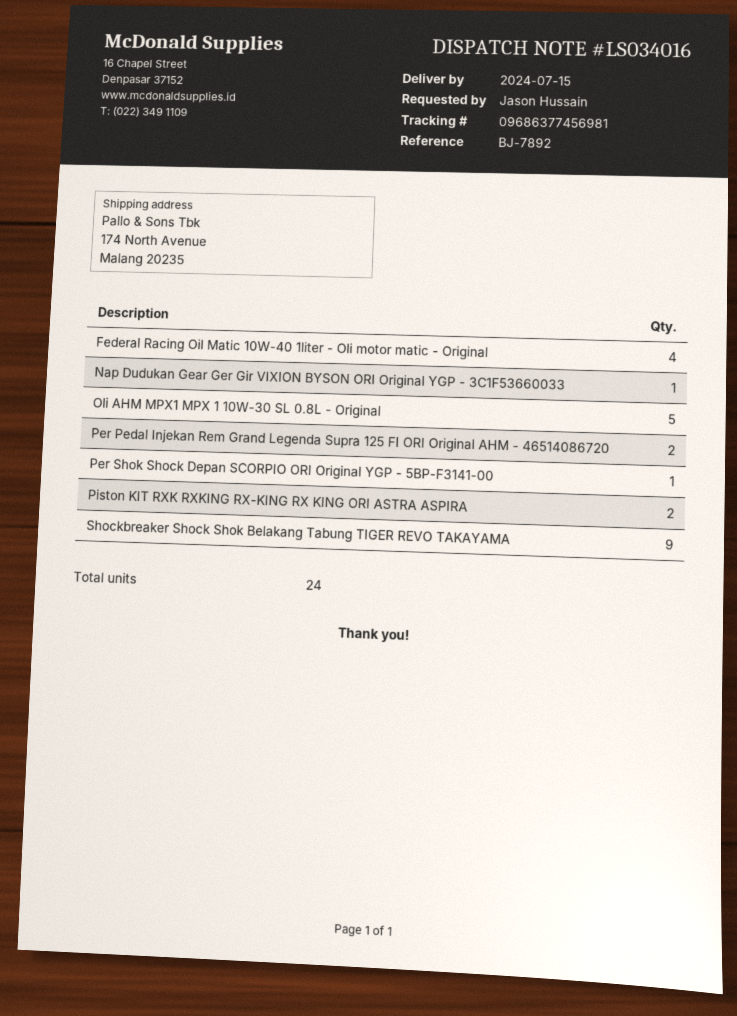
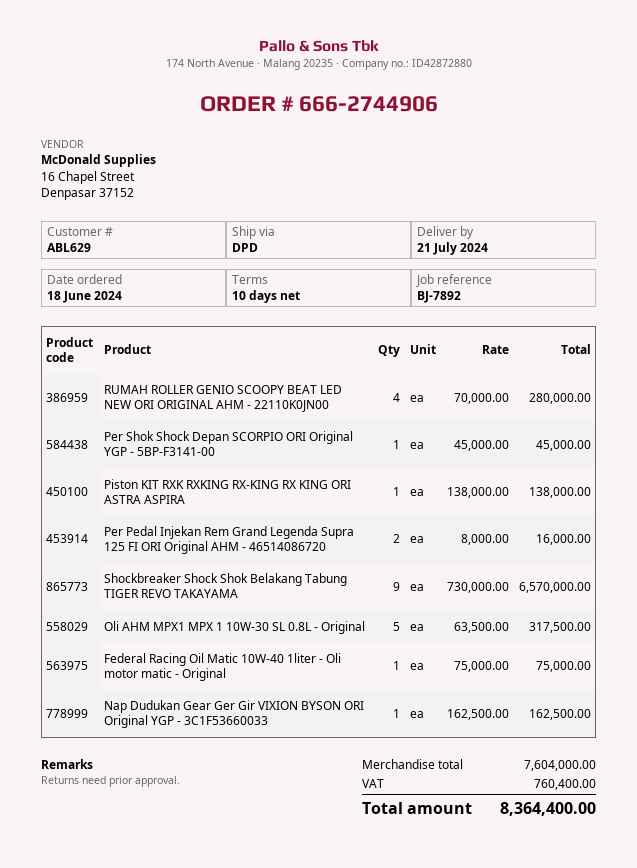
delivery date: 2024-07-15 -> 2024-07-21
Federal Racing Oil Matic 10W-40 1liter - Oli motor matic - Original: 4 -> 1
Piston KIT RXK RXKING RX-KING RX KING ORI ASTRA ASPIRA: 2 -> 1
RUMAH ROLLER GENIO SCOOPY BEAT LED NEW ORI ORIGINAL AHM - 22110K0JN00: none -> 4

